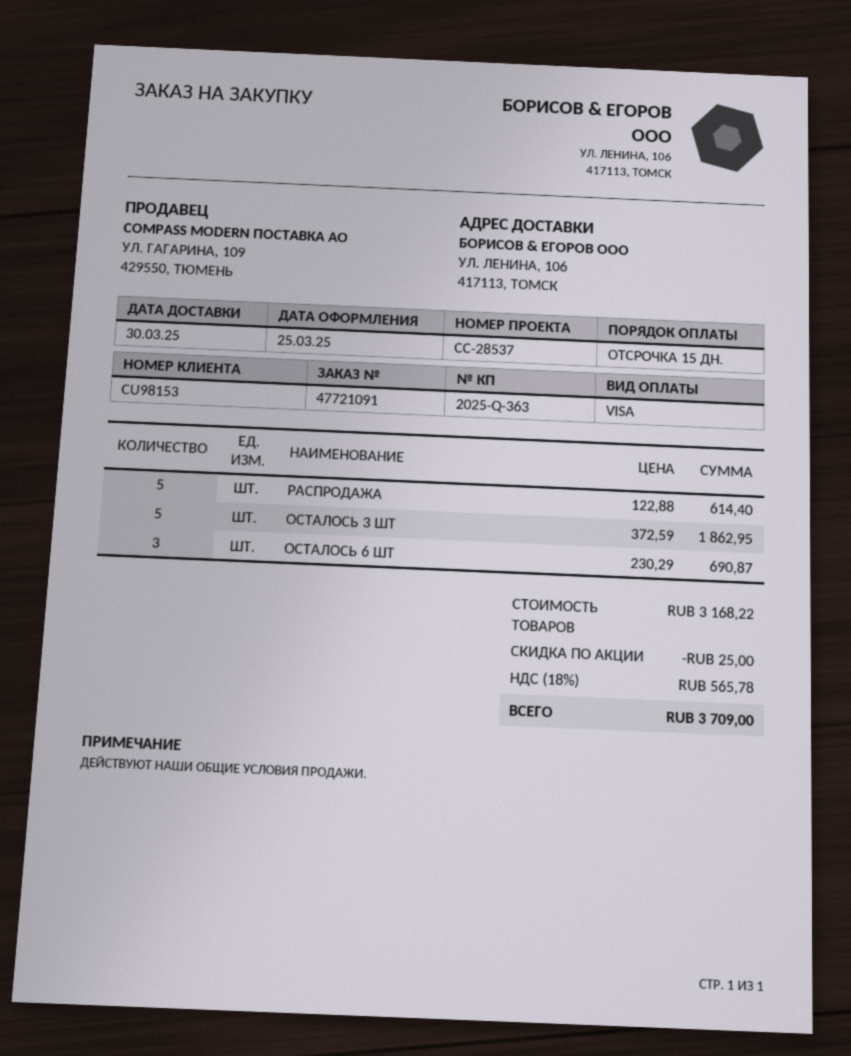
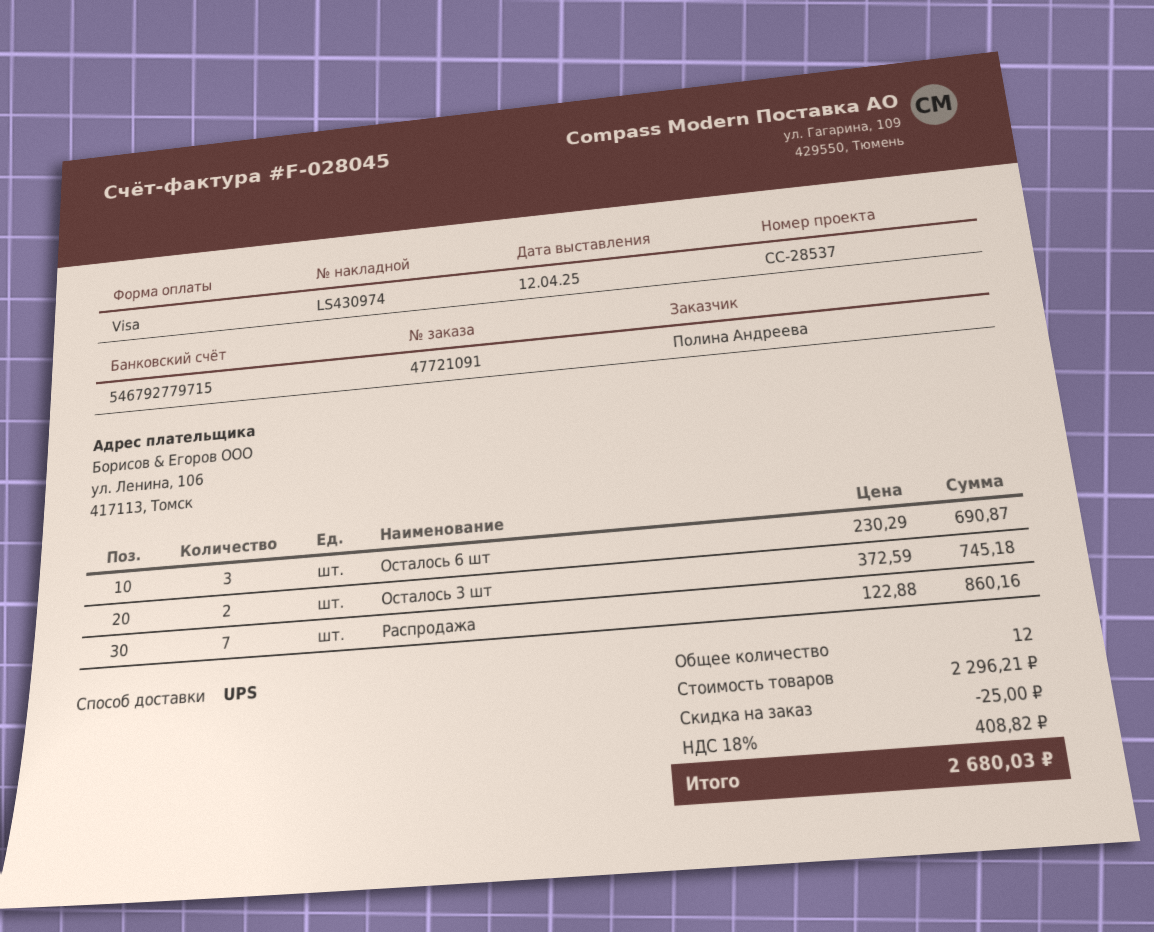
РАСПРОДАЖА: 5 x 122.88 = 614.40 -> 7 x 122.88 = 860.16
ОСТАЛОСЬ 3 ШТ: 5 x 372.59 = 1862.95 -> 2 x 372.59 = 745.18
subtotal: 3168.22 -> 2296.21
tax: 18% = 565.78 -> 18% = 408.82
total: 3709.00 -> 2680.03

